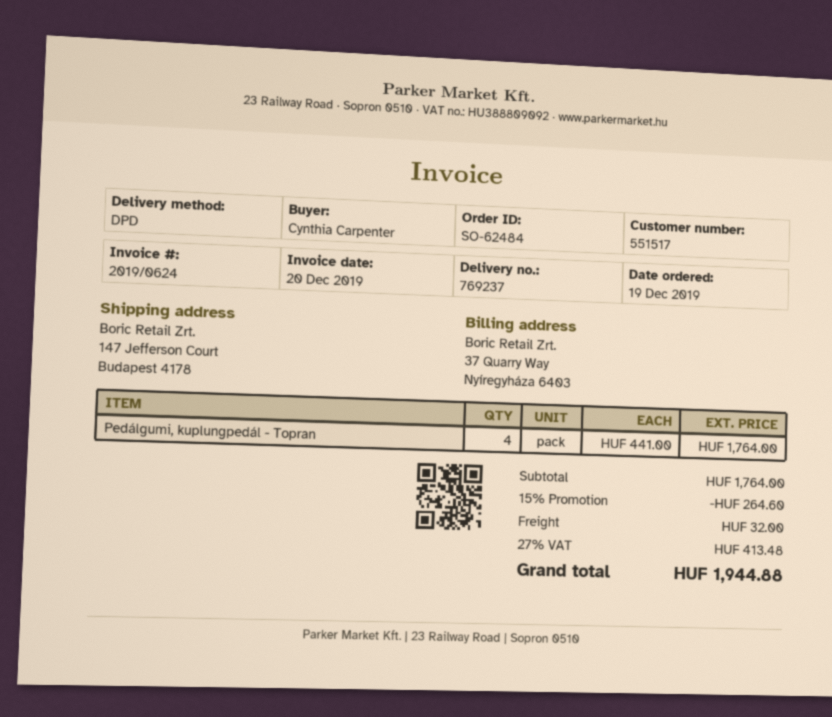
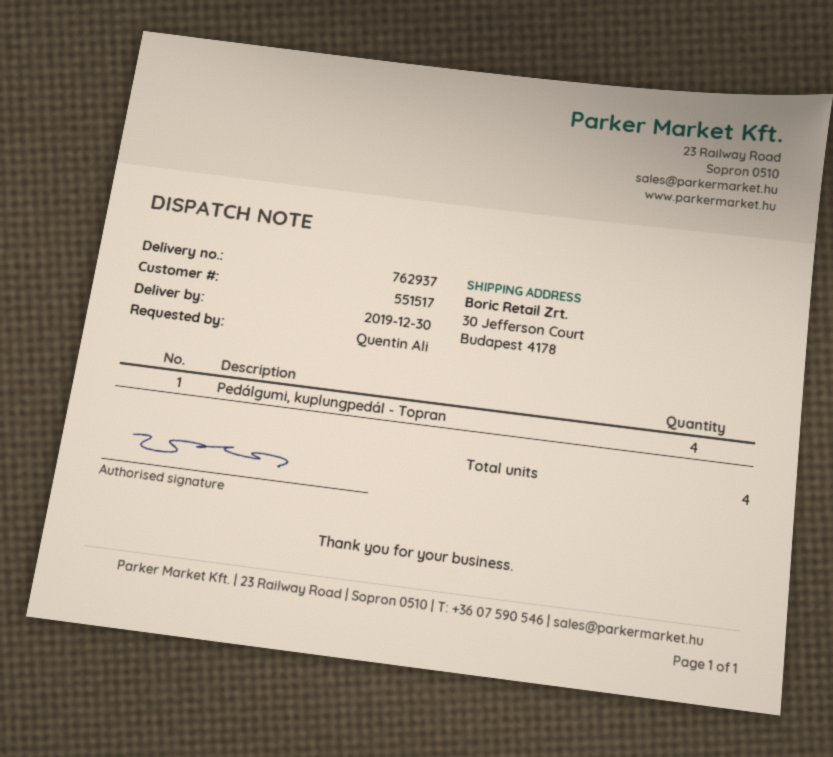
delivery note number: 769237 -> 762937
ordered by: Cynthia Carpenter -> Quentin Ali
ship to: 147 Jefferson Court, Budapest 4178 -> 30 Jefferson Court, Budapest 4178

